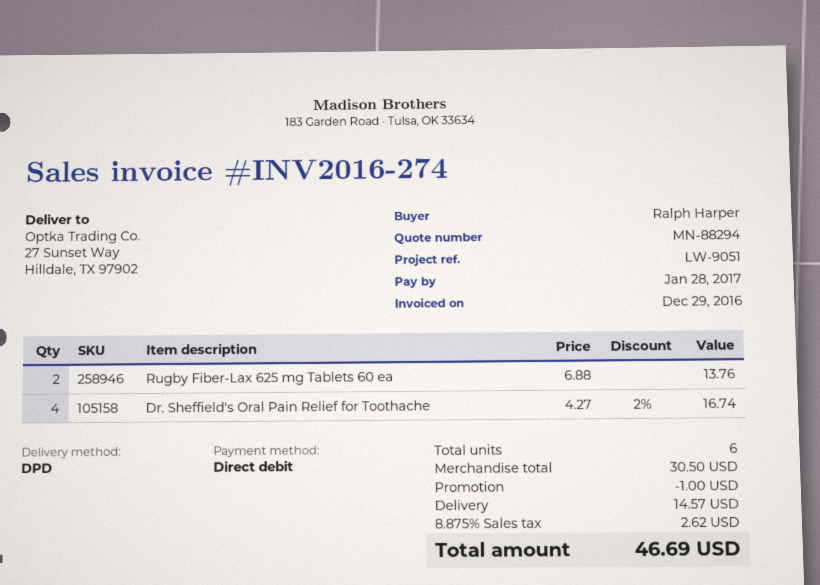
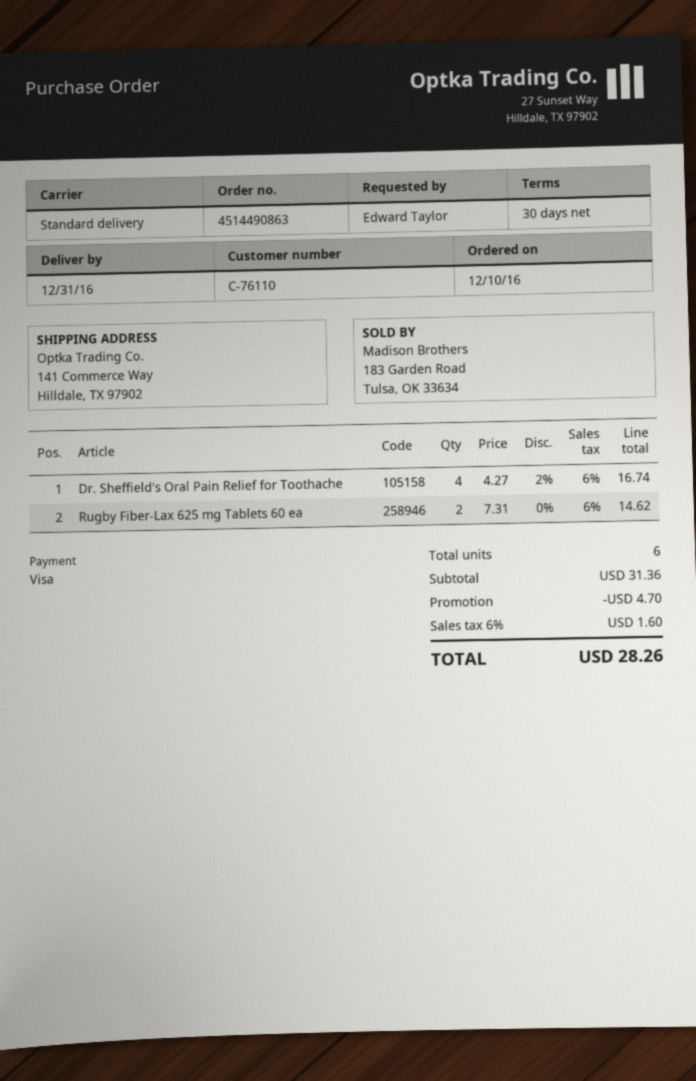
ordered by: Ralph Harper -> Edward Taylor
payment method: direct debit -> Visa
shipping method: DPD -> standard
ship to: 27 Sunset Way, Hilldale, TX 97902 -> 141 Commerce Way, Hilldale, TX 97902
Rugby Fiber-Lax 625 mg Tablets 60 ea: 2 x 6.88 = 13.76 -> 2 x 7.31 = 14.62
subtotal: 30.50 -> 31.36
discount: 1.00 -> 4.70
shipping: 14.57 -> none
tax: 8.875% = 2.62 -> 6% = 1.60
total: 46.69 -> 28.26

